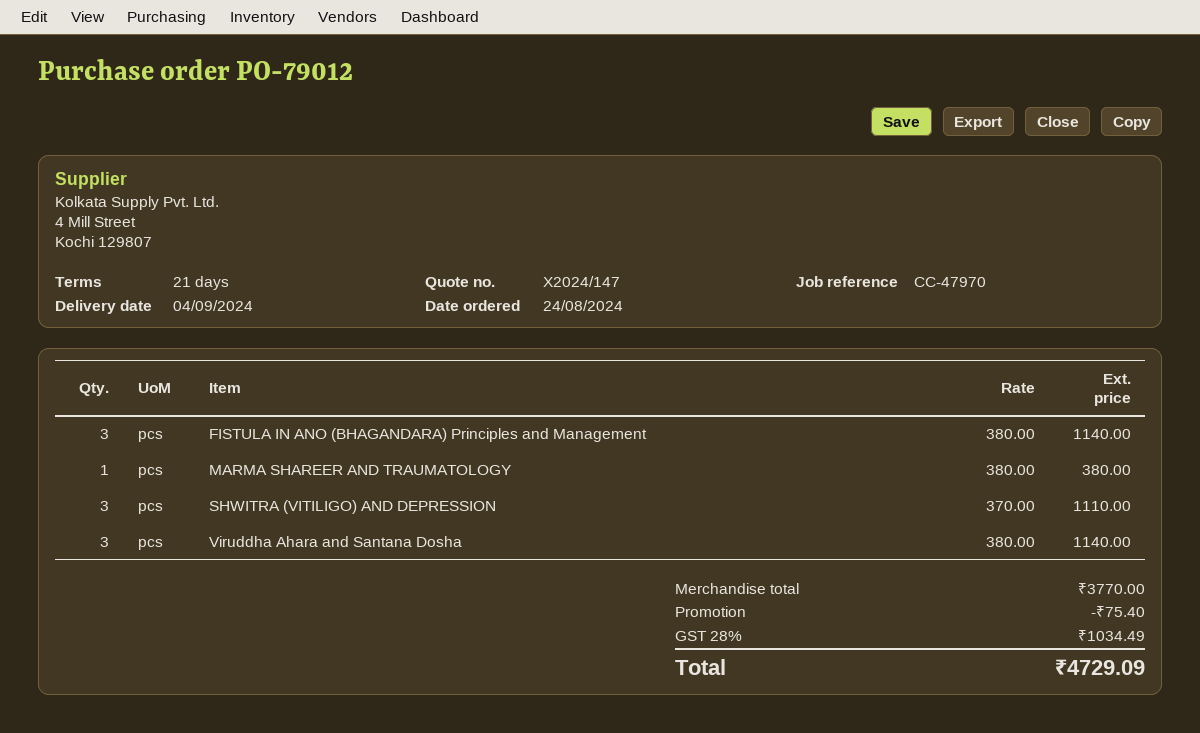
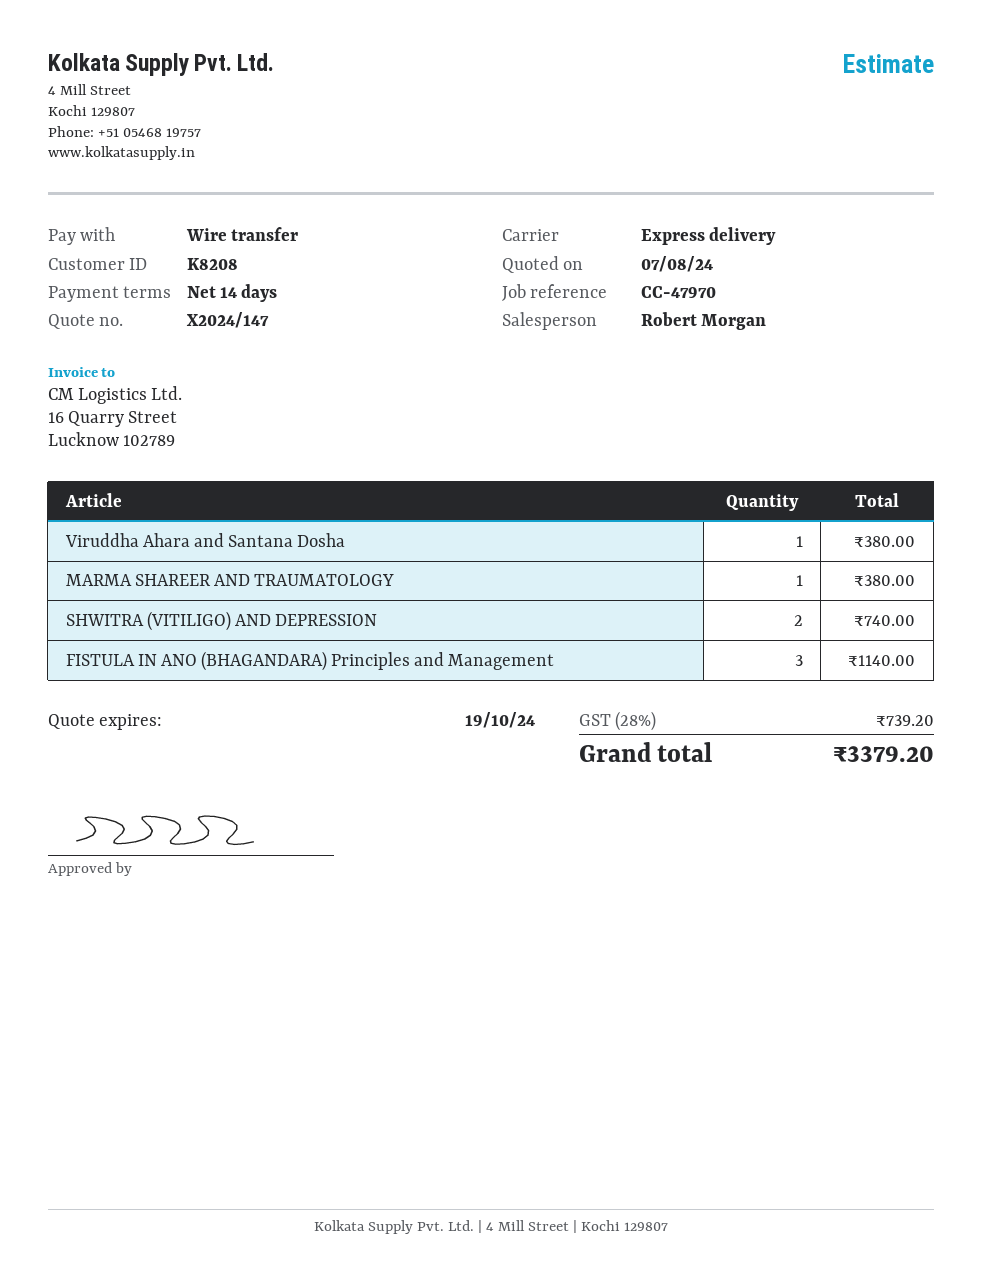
payment terms: 21 days -> 14 days
SHWITRA (VITILIGO) AND DEPRESSION: 3 for 1110.00 -> 2 for 740.00
Viruddha Ahara and Santana Dosha: 3 for 1140.00 -> 1 for 380.00
discount: 75.40 -> none
tax: 28% = 1034.49 -> 28% = 739.20
total: 4729.09 -> 3379.20

